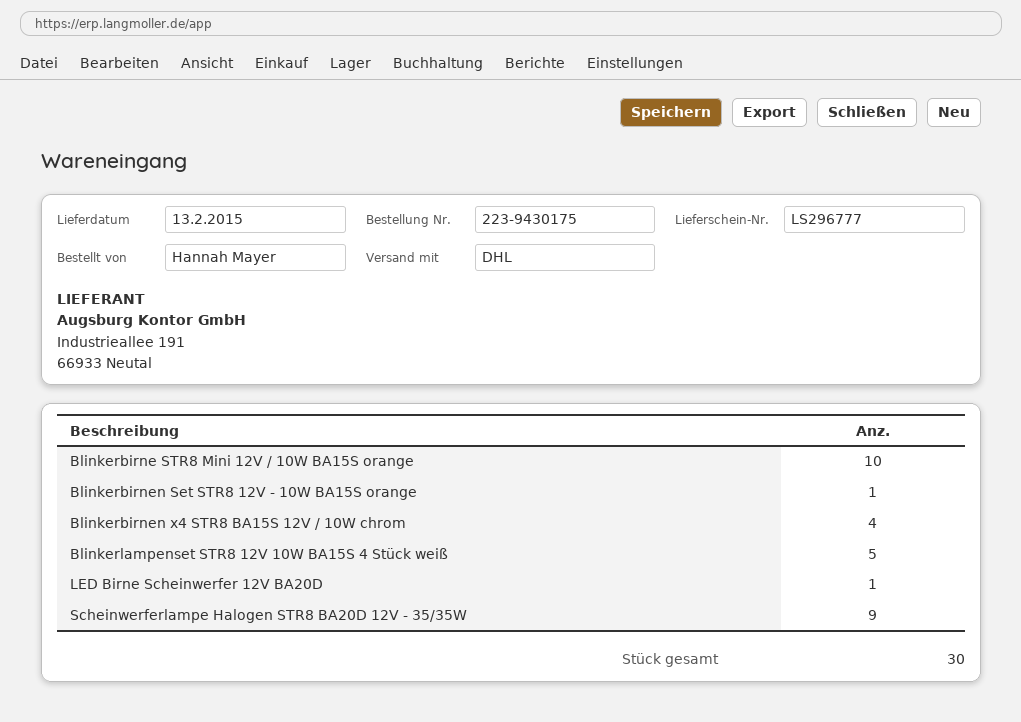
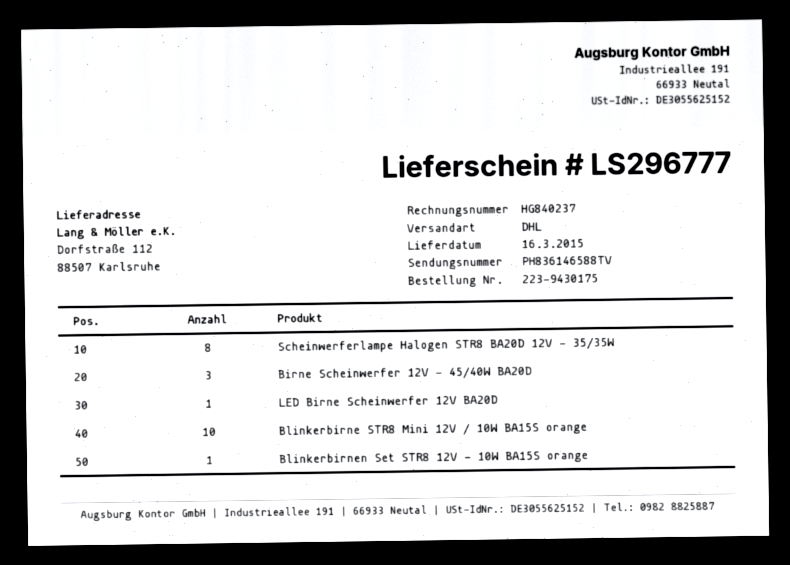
delivery date: 2015-02-13 -> 2015-03-16
Blinkerbirnen x4 STR8 BA15S 12V / 10W chrom: 4 -> none
Blinkerlampenset STR8 12V 10W BA15S 4 Stück weiß: 5 -> none
Scheinwerferlampe Halogen STR8 BA20D 12V - 35/35W: 9 -> 8
Birne Scheinwerfer 12V - 45/40W BA20D: none -> 3

